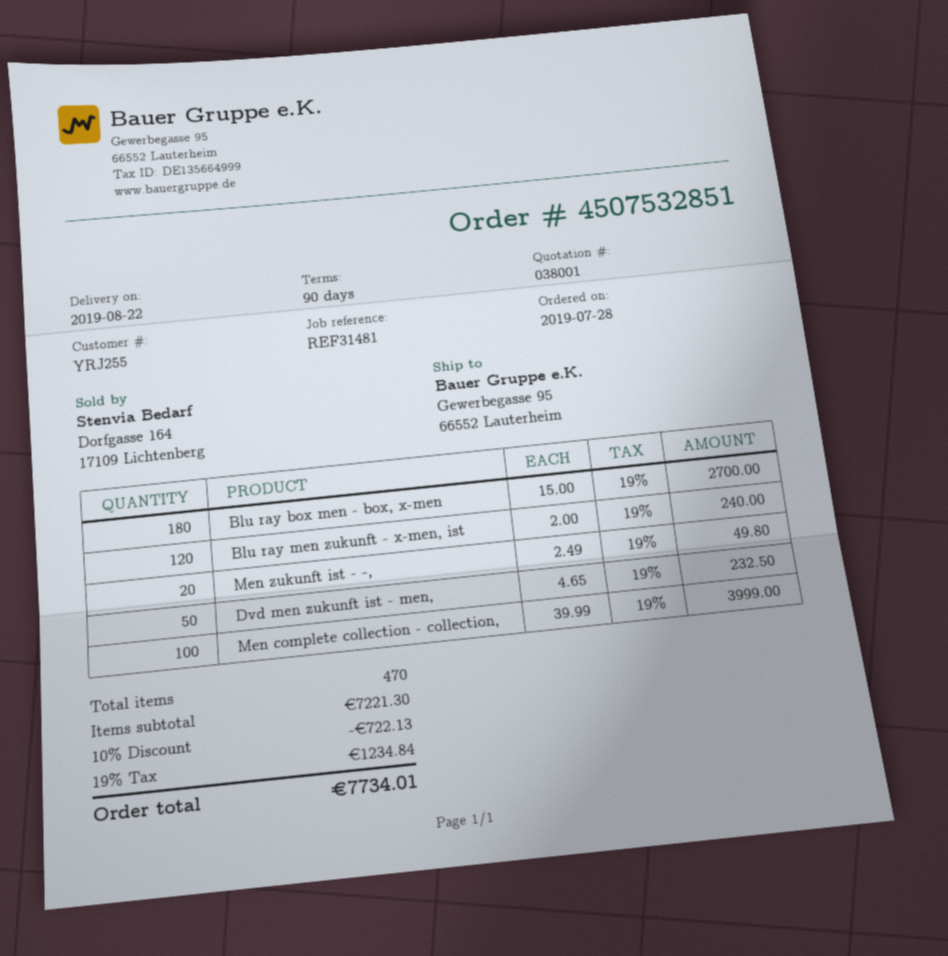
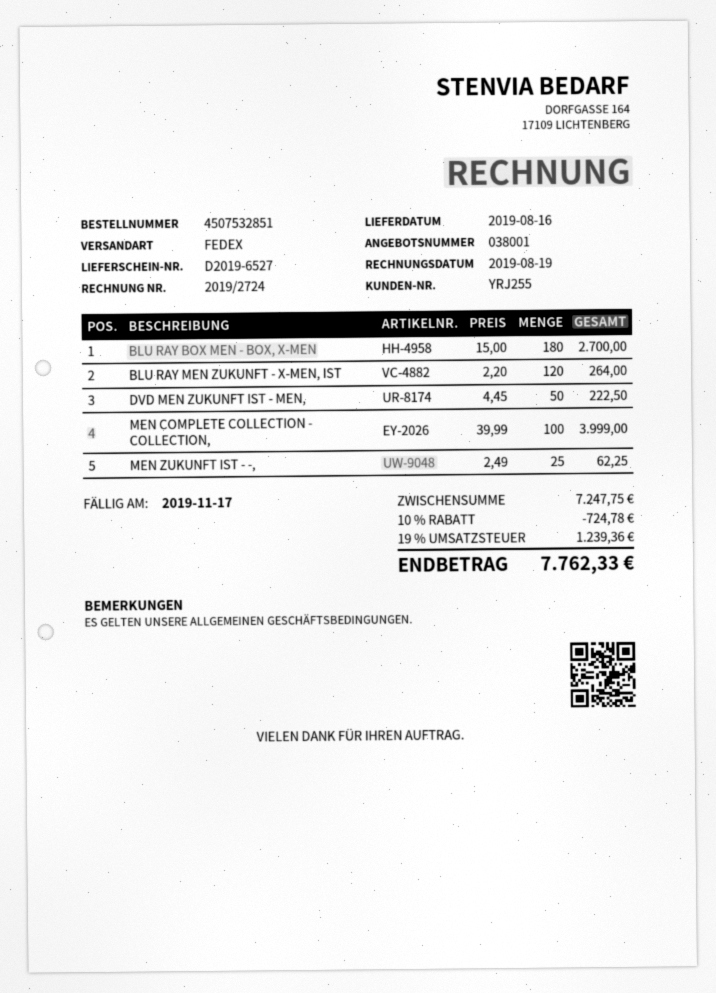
delivery date: 2019-08-22 -> 2019-08-16
Blu ray men zukunft - x-men, ist: 120 x 2.00 = 240.00 -> 120 x 2.20 = 264.00
Men zukunft ist - -,: 20 x 2.49 = 49.80 -> 25 x 2.49 = 62.25
Dvd men zukunft ist - men,: 50 x 4.65 = 232.50 -> 50 x 4.45 = 222.50
subtotal: 7221.30 -> 7247.75
discount: 10% = 722.13 -> 10% = 724.78
tax: 19% = 1234.84 -> 19% = 1239.36
total: 7734.01 -> 7762.33

